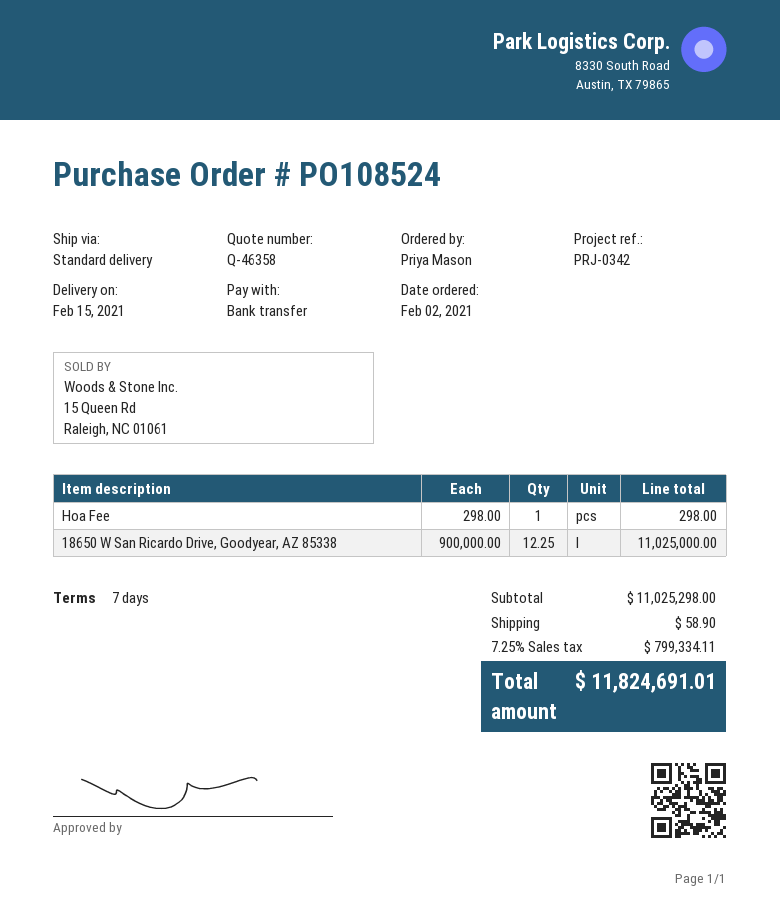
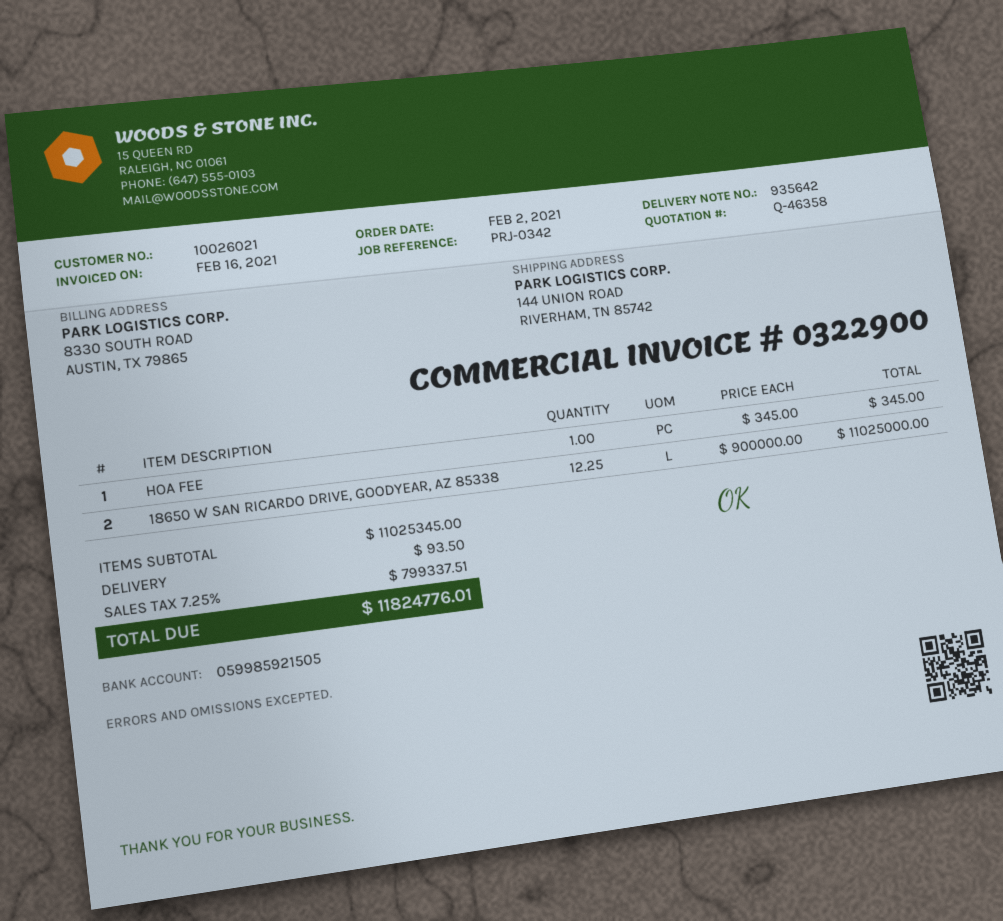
Hoa Fee: 1 x 298.00 = 298.00 -> 1 x 345.00 = 345.00
subtotal: 11025298.00 -> 11025345.00
shipping: 58.90 -> 93.50
tax: 7.25% = 799334.11 -> 7.25% = 799337.51
total: 11824691.01 -> 11824776.01

